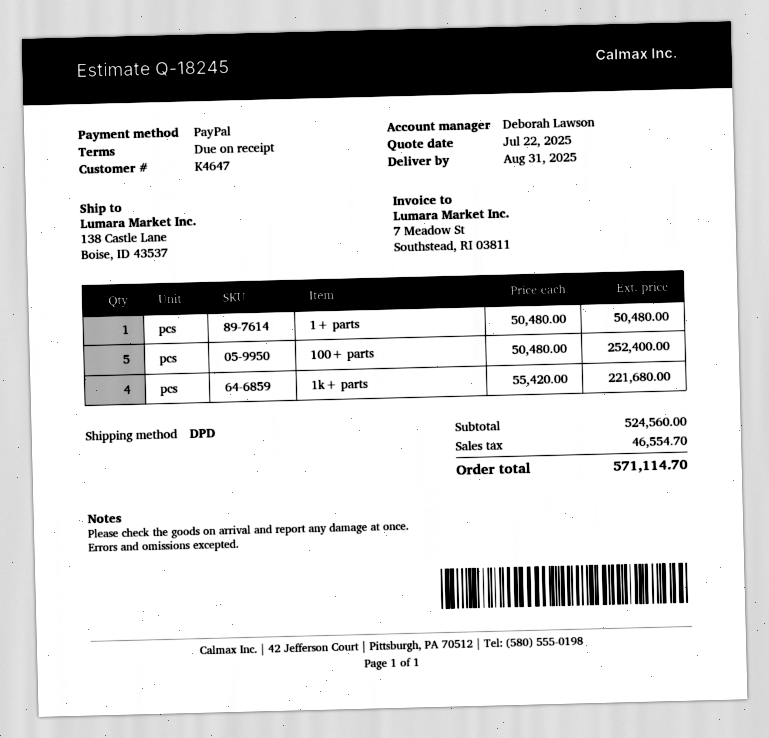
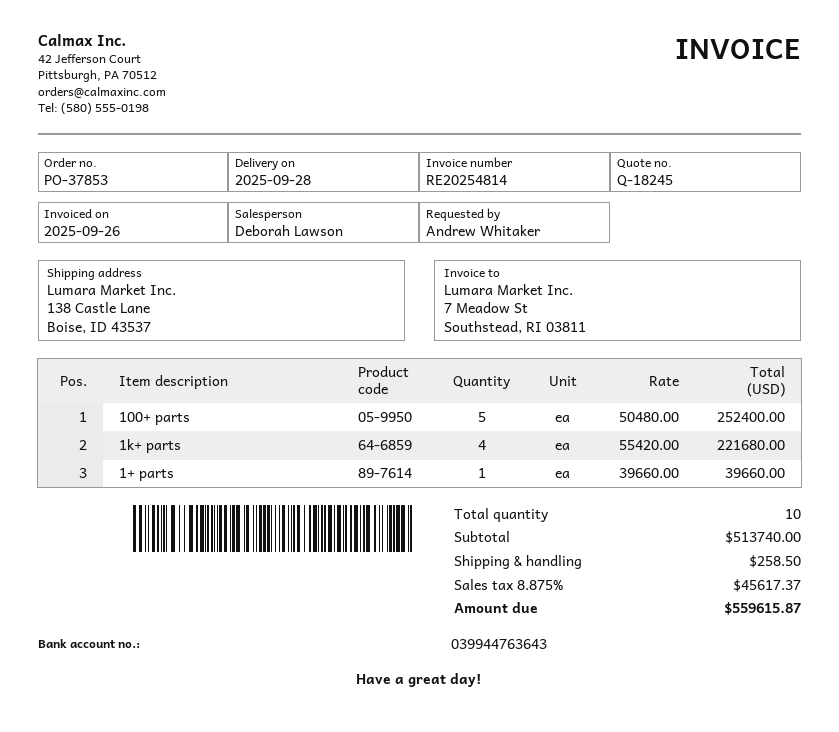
delivery date: 2025-08-31 -> 2025-09-28
1+ parts: 1 x 50480.00 = 50480.00 -> 1 x 39660.00 = 39660.00
subtotal: 524560.00 -> 513740.00
shipping: none -> 258.50
tax: 46554.70 -> 45617.37
total: 571114.70 -> 559615.87

